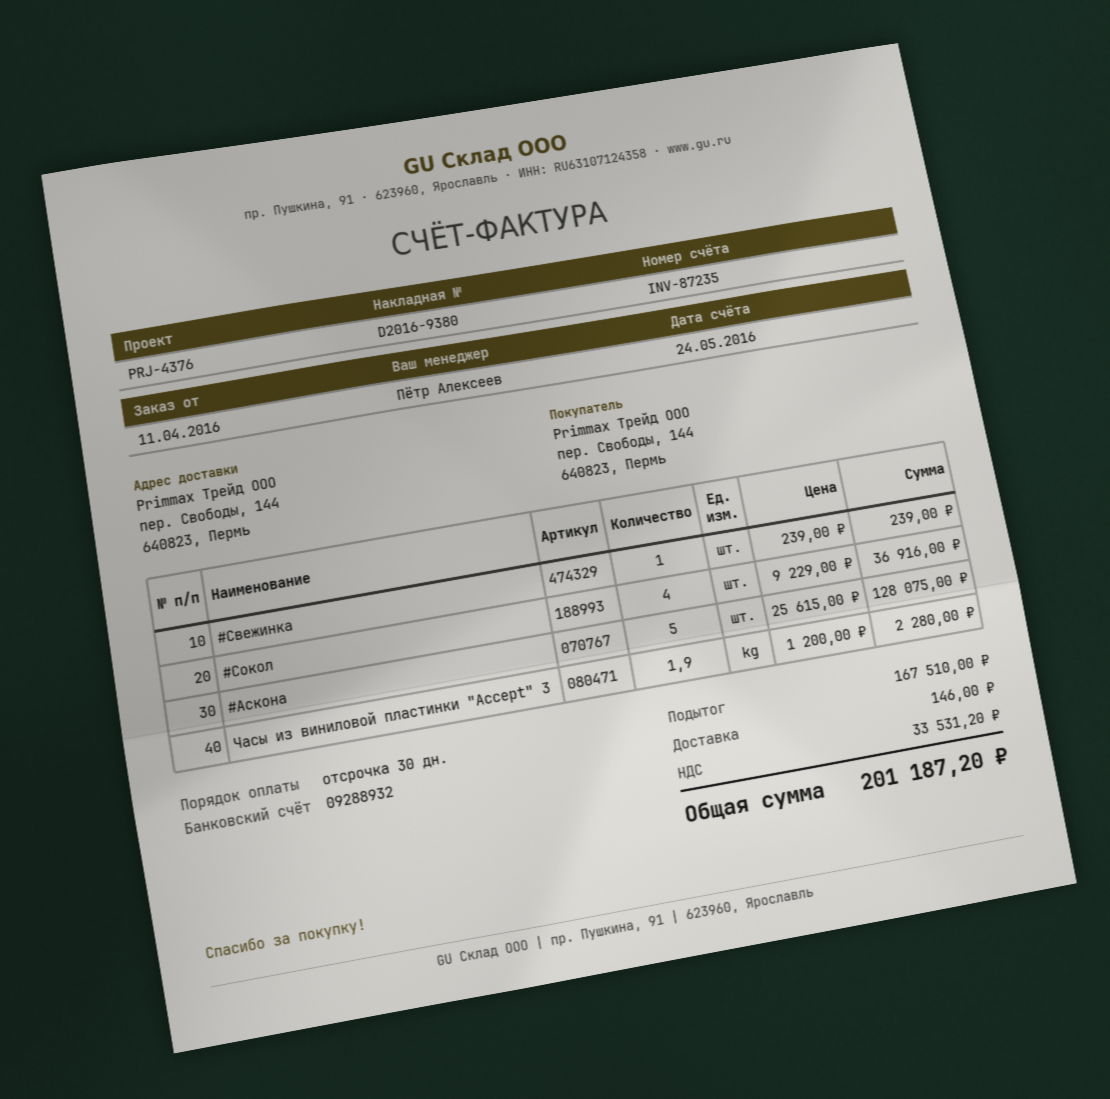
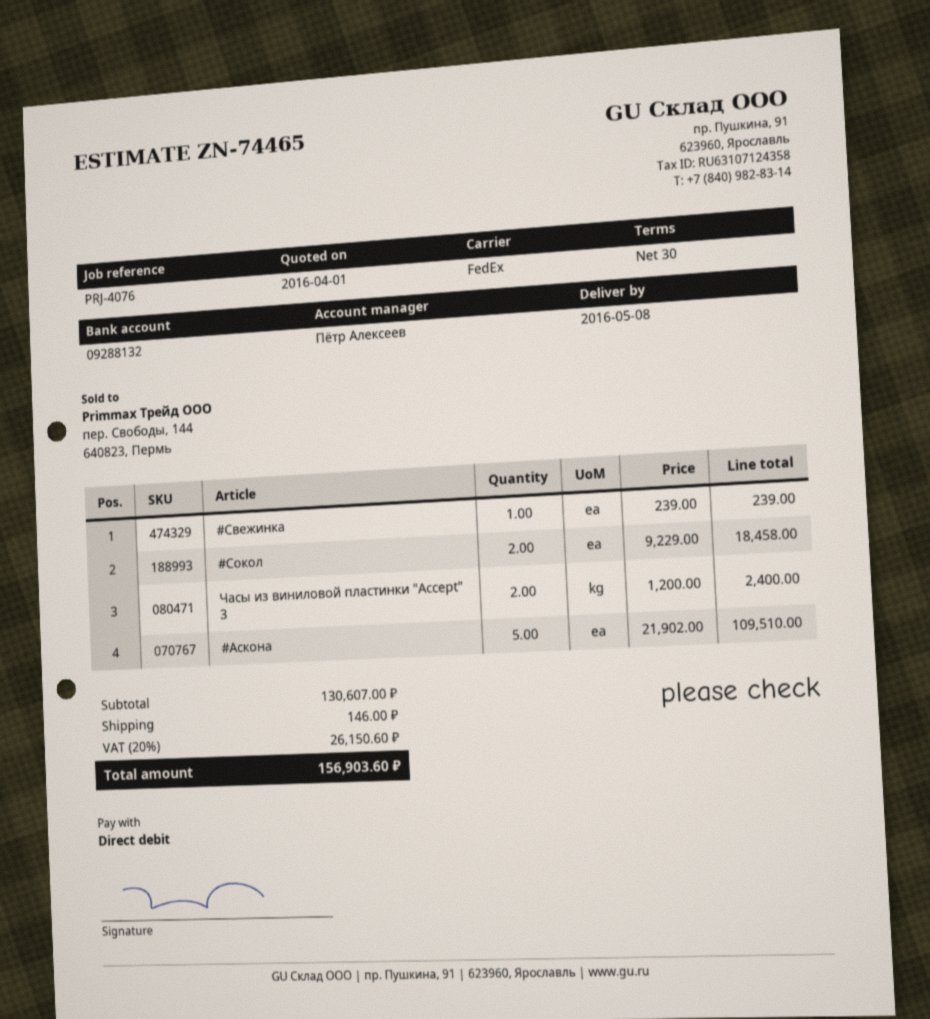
reference: PRJ-4376 -> PRJ-4076
bank account: 09288932 -> 09288132
#Сокол: 4 x 9229.00 = 36916.00 -> 2 x 9229.00 = 18458.00
#Аскона: 5 x 25615.00 = 128075.00 -> 5 x 21902.00 = 109510.00
Часы из виниловой пластинки "Accept" 3: 1.9 x 1200.00 = 2280.00 -> 2 x 1200.00 = 2400.00
subtotal: 167510.00 -> 130607.00
tax: 33531.20 -> 26150.60
total: 201187.20 -> 156903.60

